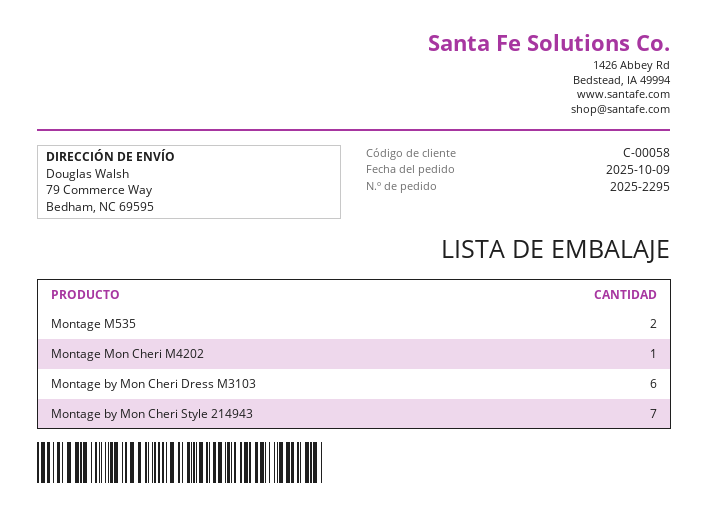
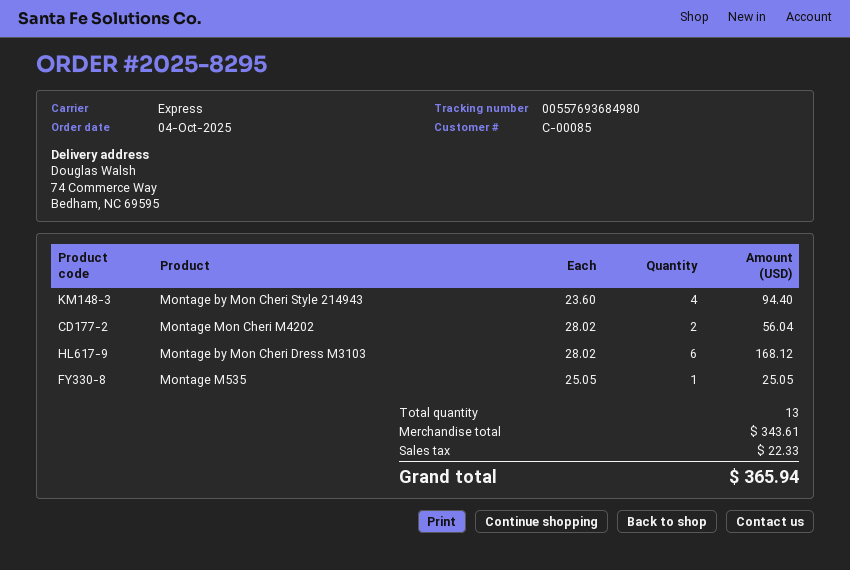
order number: 2025-2295 -> 2025-8295
order date: 2025-10-09 -> 2025-10-04
customer number: C-00058 -> C-00085
ship to: 79 Commerce Way, Bedham, NC 69595 -> 74 Commerce Way, Bedham, NC 69595
Montage M535: 2 -> 1
Montage Mon Cheri M4202: 1 -> 2
Montage by Mon Cheri Style 214943: 7 -> 4

